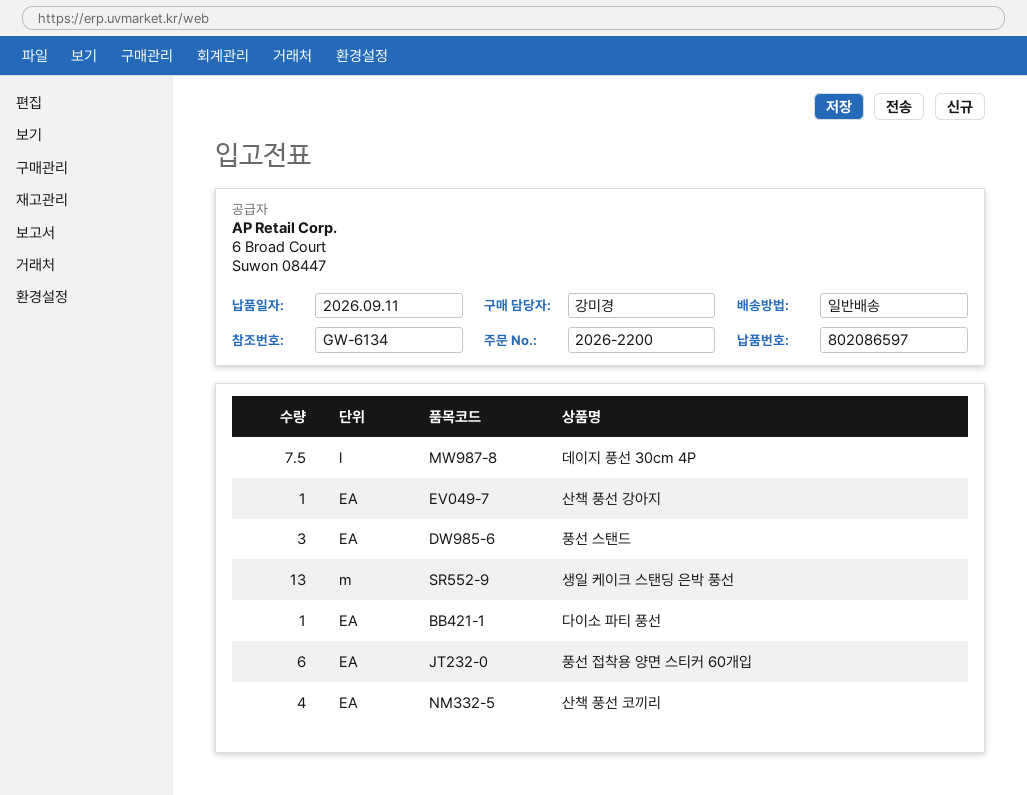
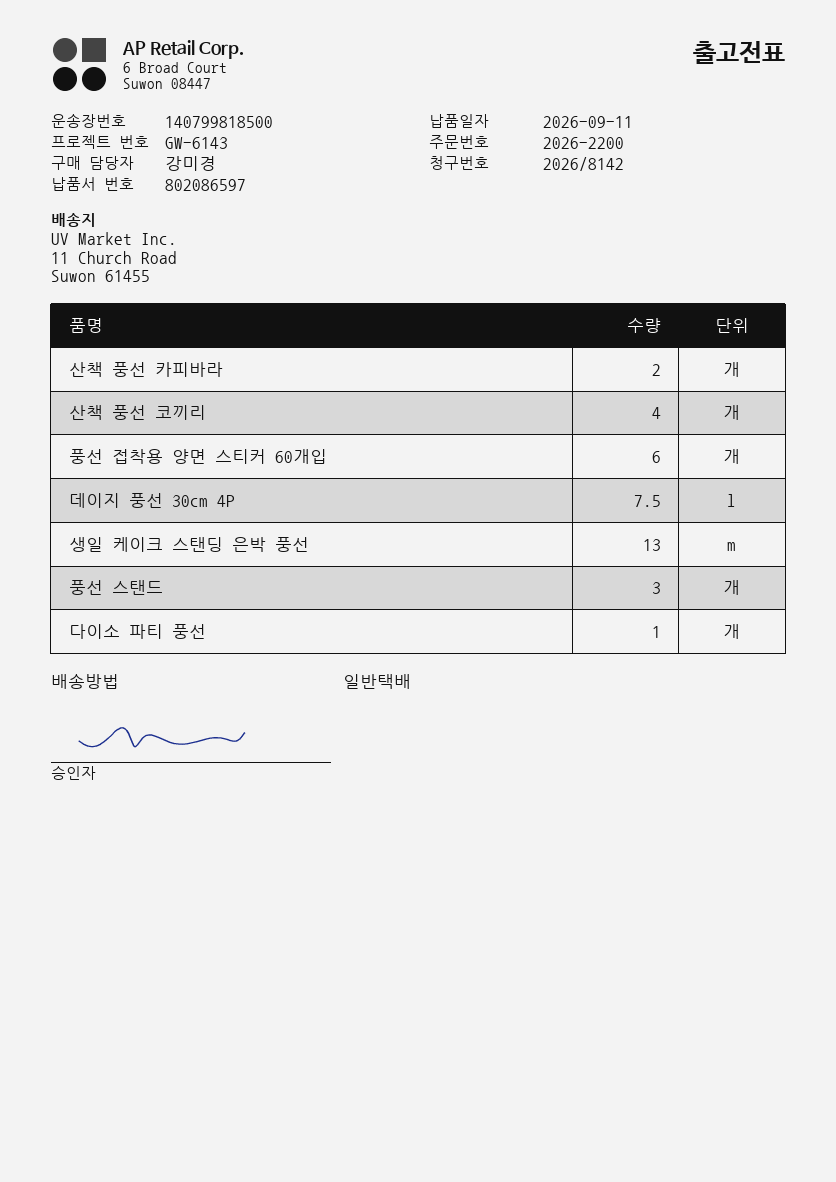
reference: GW-6134 -> GW-6143
산책 풍선 강아지: 1 -> none
산책 풍선 카피바라: none -> 2

